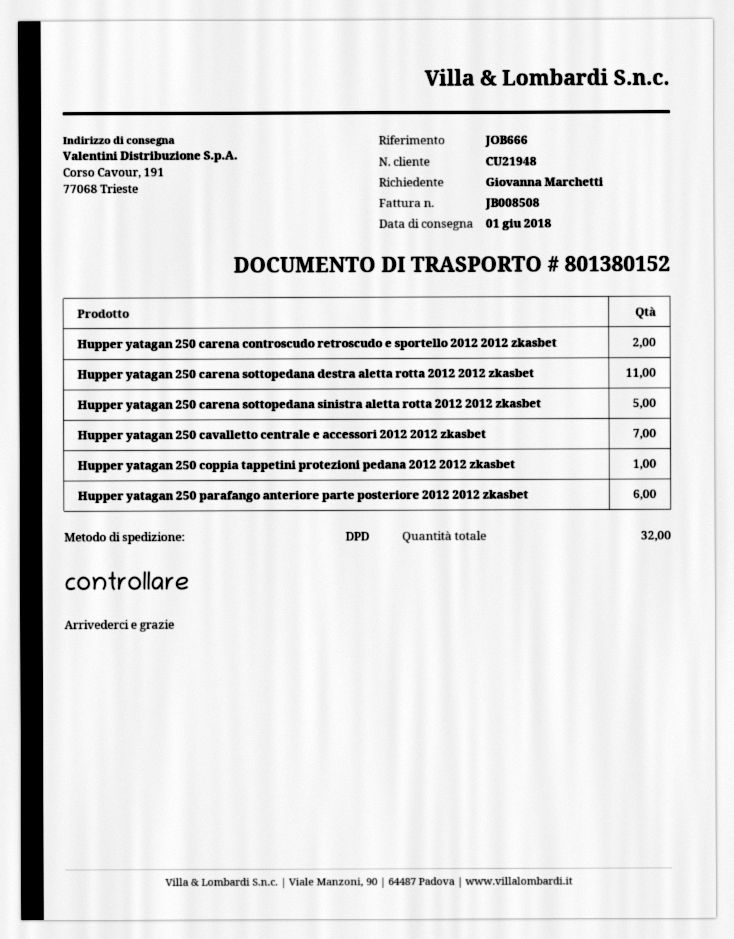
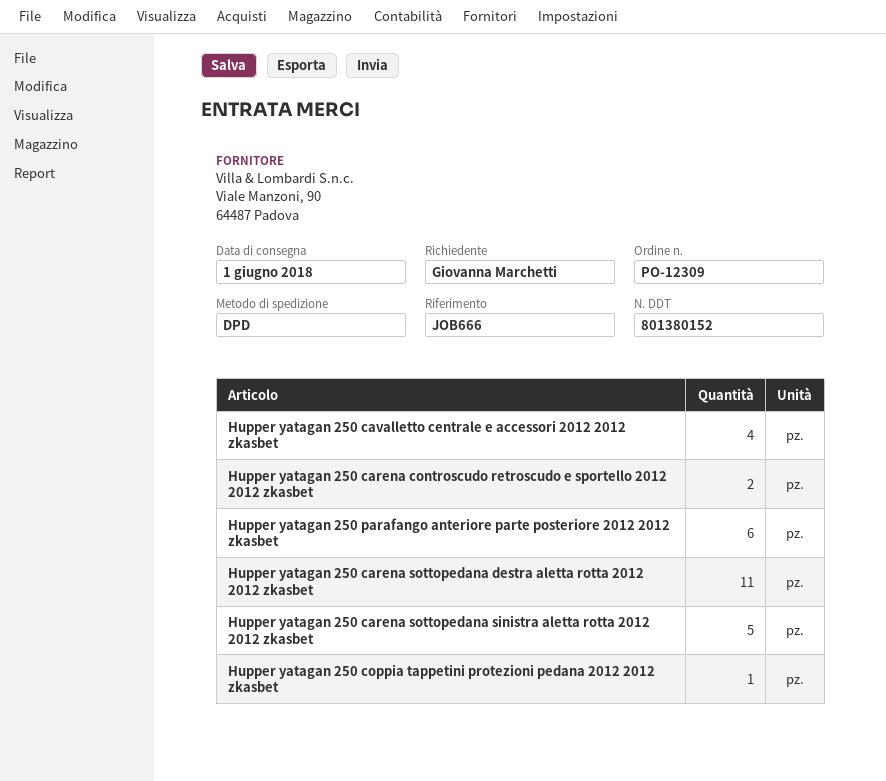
Hupper yatagan 250 cavalletto centrale e accessori 2012 2012 zkasbet: 7 -> 4

